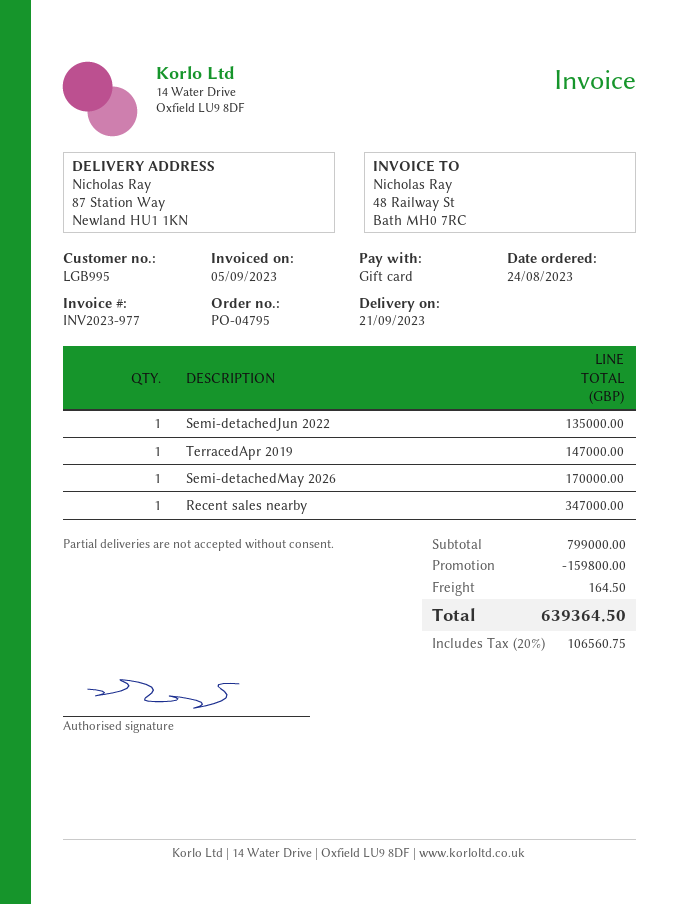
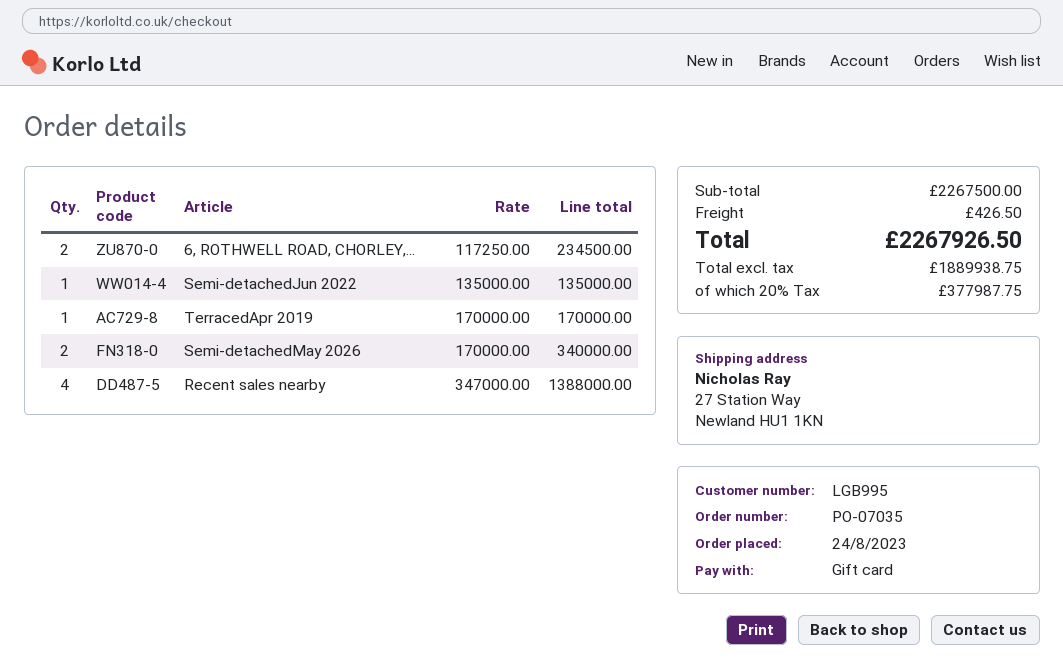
order number: PO-04795 -> PO-07035
ship to: 87 Station Way, Newland HU1 1KN -> 27 Station Way, Newland HU1 1KN
TerracedApr 2019: 1 for 147000.00 -> 1 for 170000.00
Semi-detachedMay 2026: 1 for 170000.00 -> 2 for 340000.00
Recent sales nearby: 1 for 347000.00 -> 4 for 1388000.00
6, ROTHWELL ROAD, CHORLEY,...: none -> 2 for 234500.00
subtotal: 799000.00 -> 2267500.00
discount: 159800.00 -> none
shipping: 164.50 -> 426.50
tax: 20% = 106560.75 -> 20% = 377987.75
total: 639364.50 -> 2267926.50

